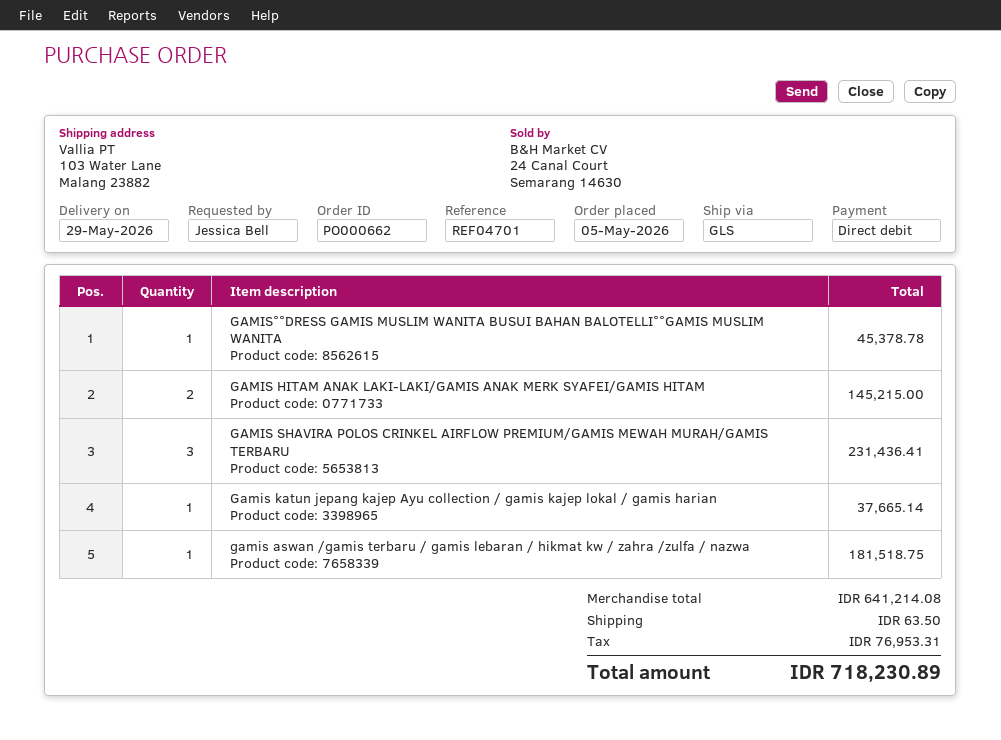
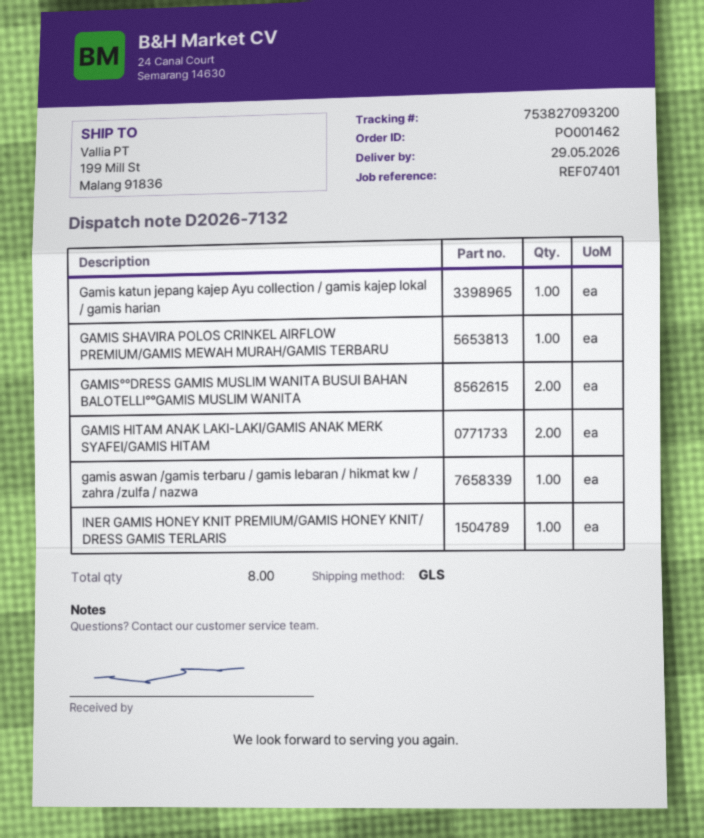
order number: PO000662 -> PO001462
reference: REF04701 -> REF07401
ship to: 103 Water Lane, Malang 23882 -> 199 Mill St, Malang 91836
GAMIS°°DRESS GAMIS MUSLIM WANITA BUSUI BAHAN BALOTELLI°°GAMIS MUSLIM WANITA: 1 -> 2
GAMIS SHAVIRA POLOS CRINKEL AIRFLOW PREMIUM/GAMIS MEWAH MURAH/GAMIS TERBARU: 3 -> 1
INER GAMIS HONEY KNIT PREMIUM/GAMIS HONEY KNIT/ DRESS GAMIS TERLARIS: none -> 1

